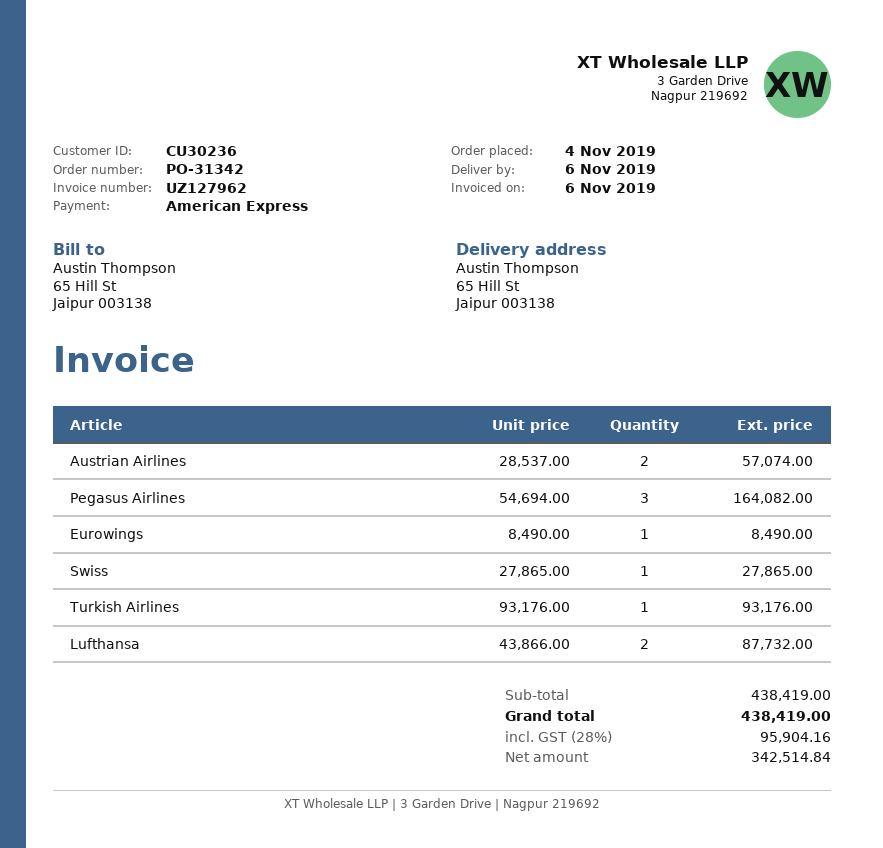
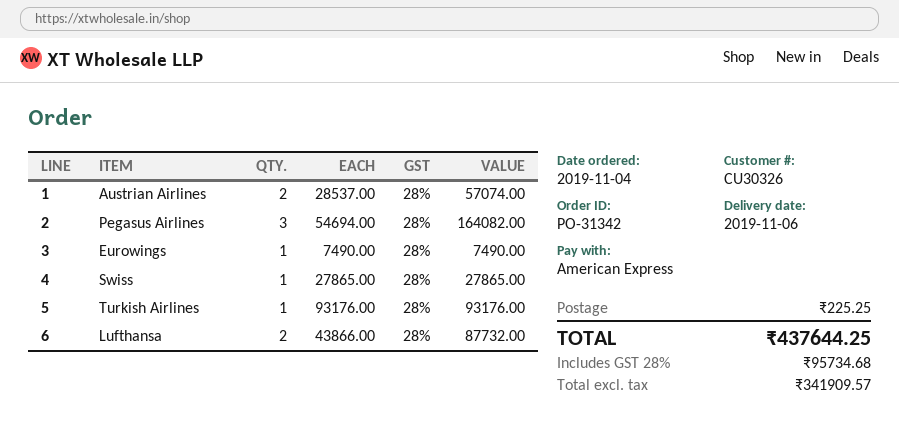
customer number: CU30236 -> CU30326
Eurowings: 1 x 8490.00 = 8490.00 -> 1 x 7490.00 = 7490.00
shipping: none -> 225.25
net: 342514.84 -> 341909.57
tax: 28% = 95904.16 -> 28% = 95734.68
total: 438419.00 -> 437644.25

